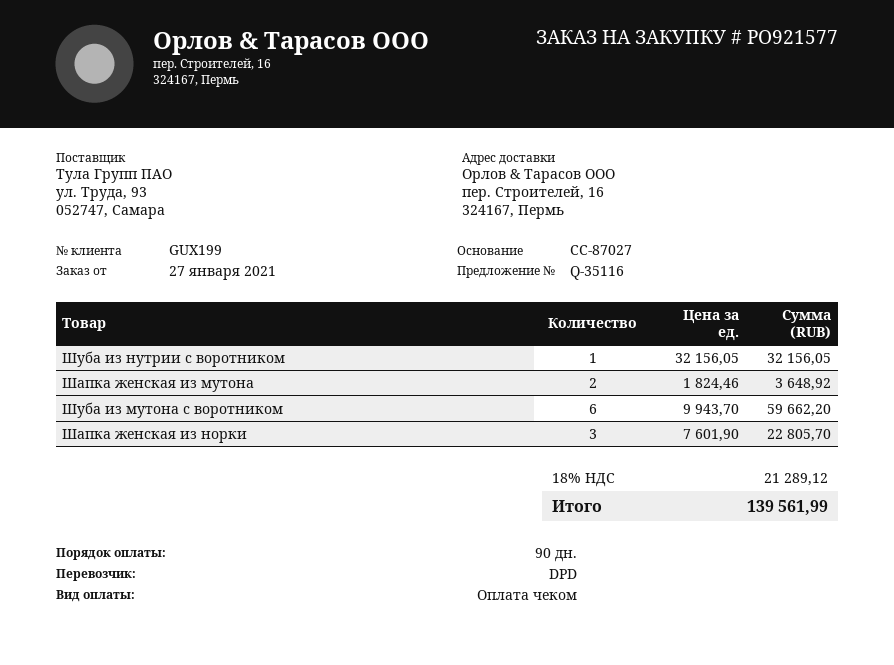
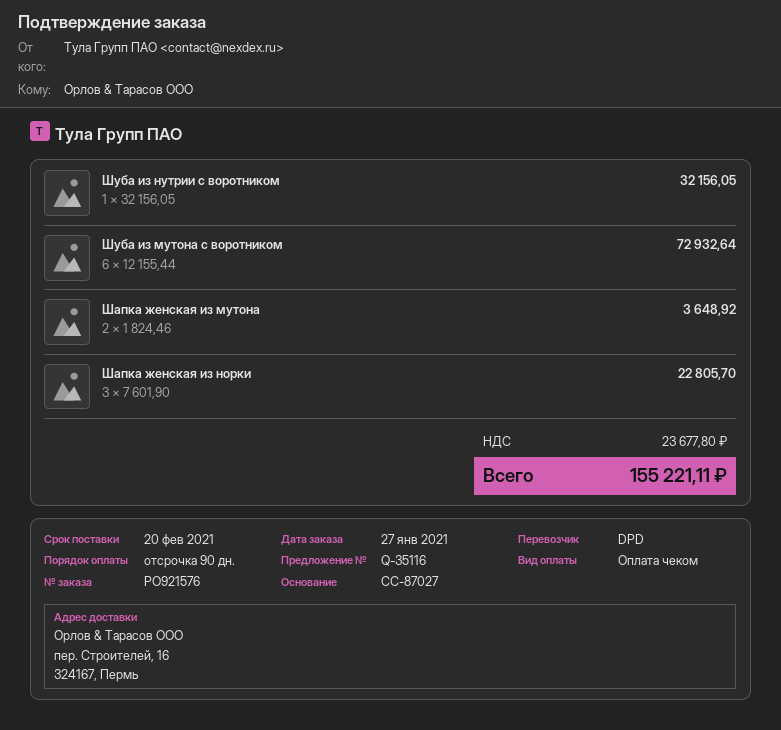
order number: PO921577 -> PO921576
Шуба из мутона с воротником: 6 x 9943.70 = 59662.20 -> 6 x 12155.44 = 72932.64
tax: 21289.12 -> 23677.80
total: 139561.99 -> 155221.11

